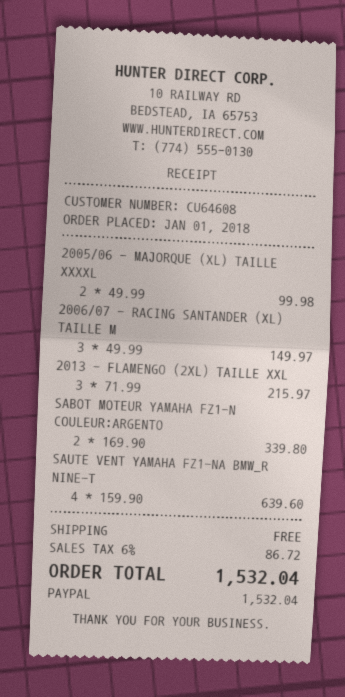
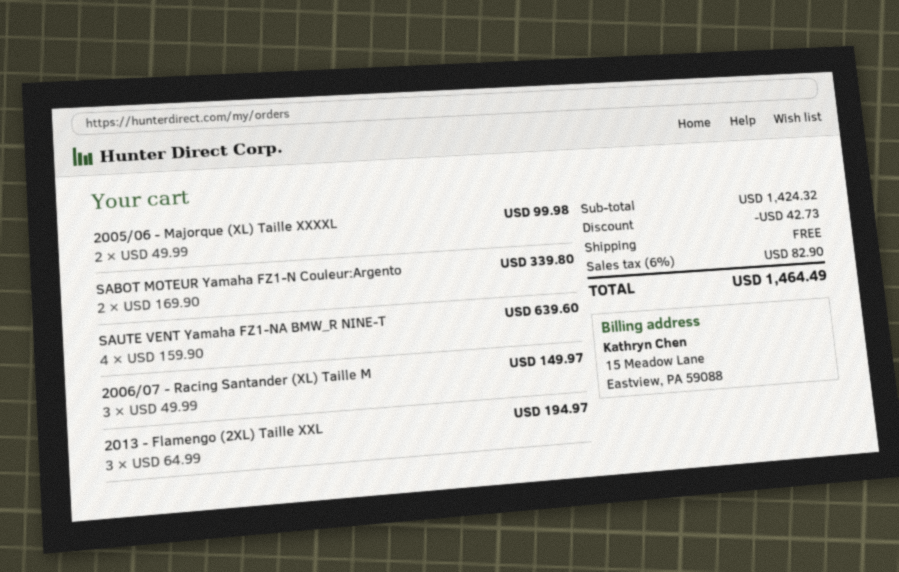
2013 - FLAMENGO (2XL) TAILLE XXL: 3 x 71.99 = 215.97 -> 3 x 64.99 = 194.97
discount: none -> 42.73
tax: 6% = 86.72 -> 6% = 82.90
total: 1532.04 -> 1464.49

